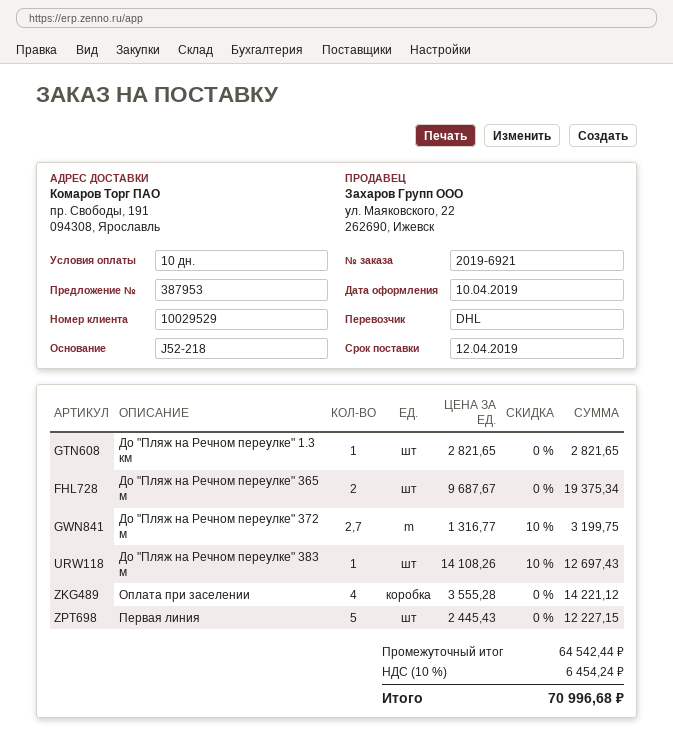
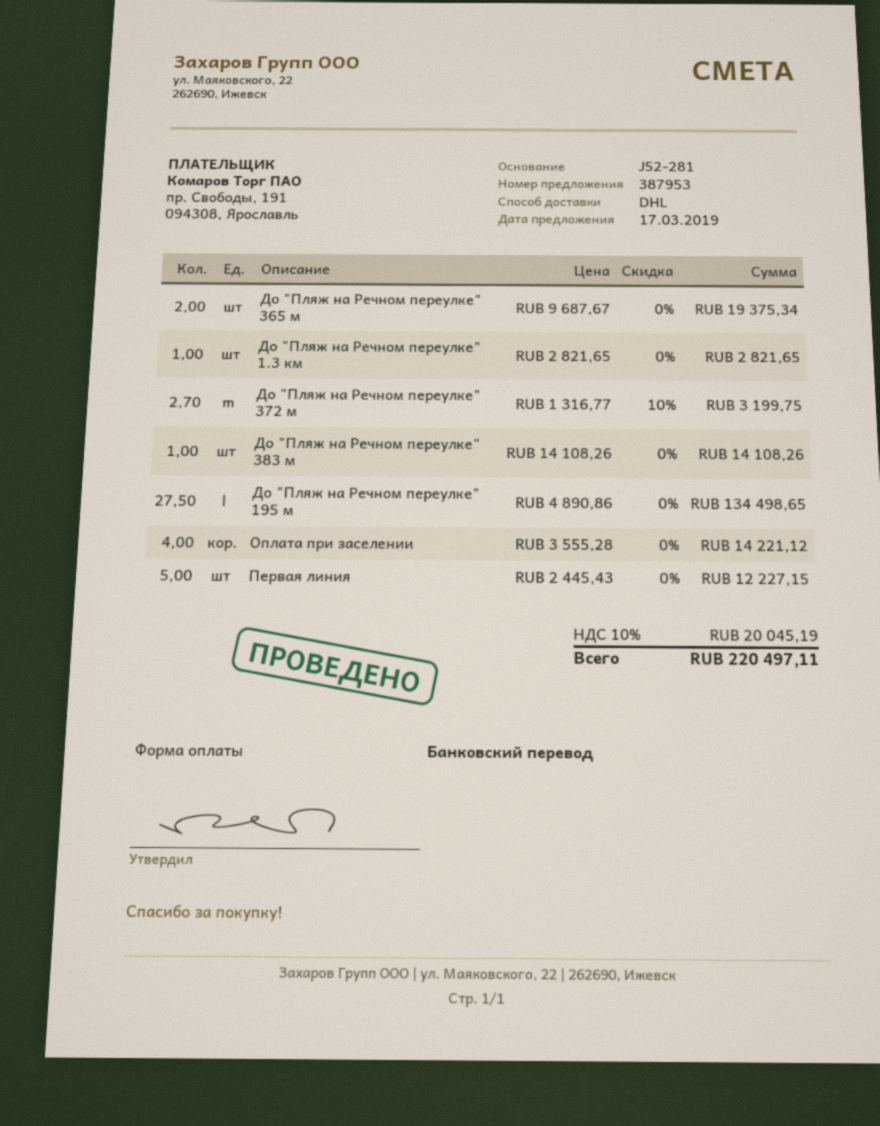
reference: J52-218 -> J52-281
До "Пляж на Речном переулке" 383 м: 1 x 14108.26 - 10% = 12697.43 -> 1 x 14108.26 = 14108.26
До "Пляж на Речном переулке" 195 м: none -> 27.5 x 4890.86 = 134498.65
tax: 10% = 6454.24 -> 10% = 20045.19
total: 70996.68 -> 220497.11

